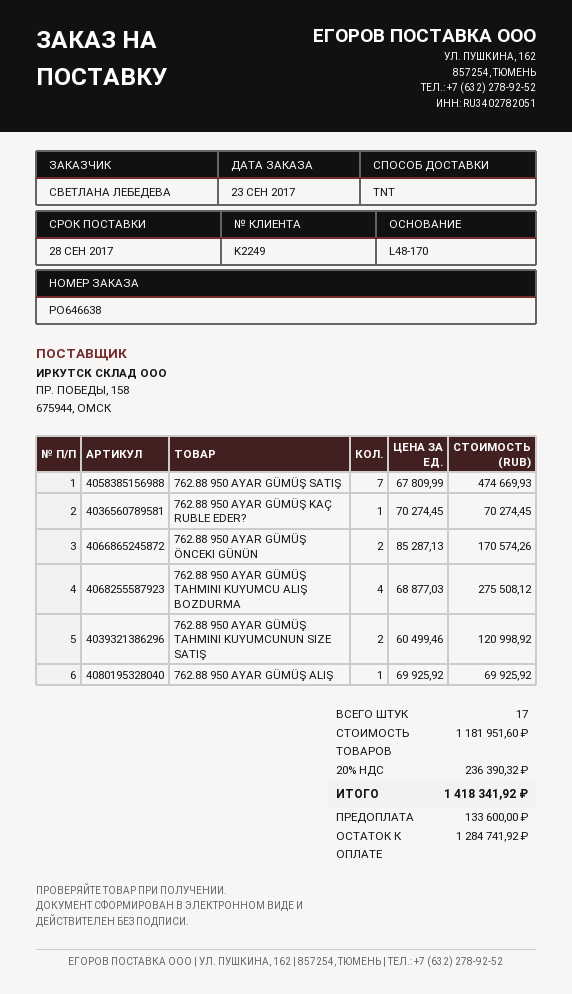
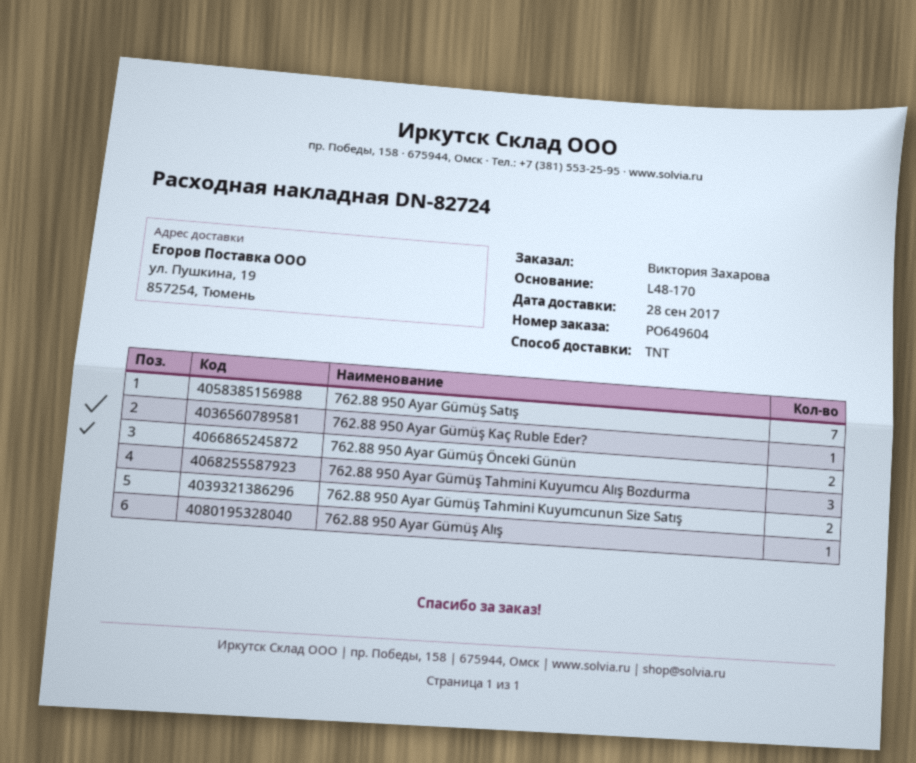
order number: PO646638 -> PO649604
ordered by: СВЕТЛАНА ЛЕБЕДЕВА -> Виктория Захарова
762.88 950 AYAR GÜMÜŞ TAHMINI KUYUMCU ALIŞ BOZDURMA: 4 -> 3

